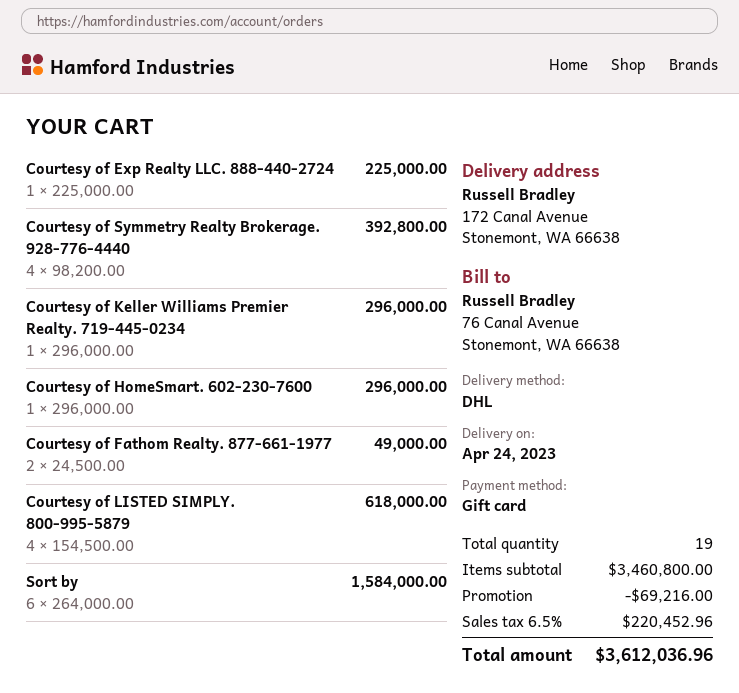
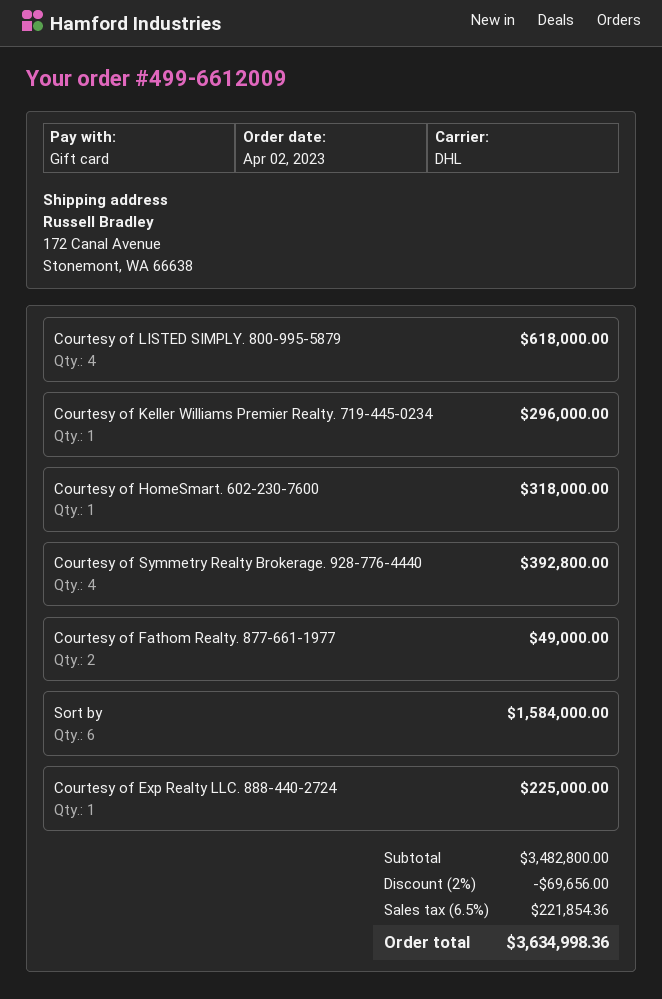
Courtesy of HomeSmart. 602-230-7600: 1 for 296000.00 -> 1 for 318000.00
subtotal: 3460800.00 -> 3482800.00
discount: 69216.00 -> 69656.00
tax: 6.5% = 220452.96 -> 6.5% = 221854.36
total: 3612036.96 -> 3634998.36

